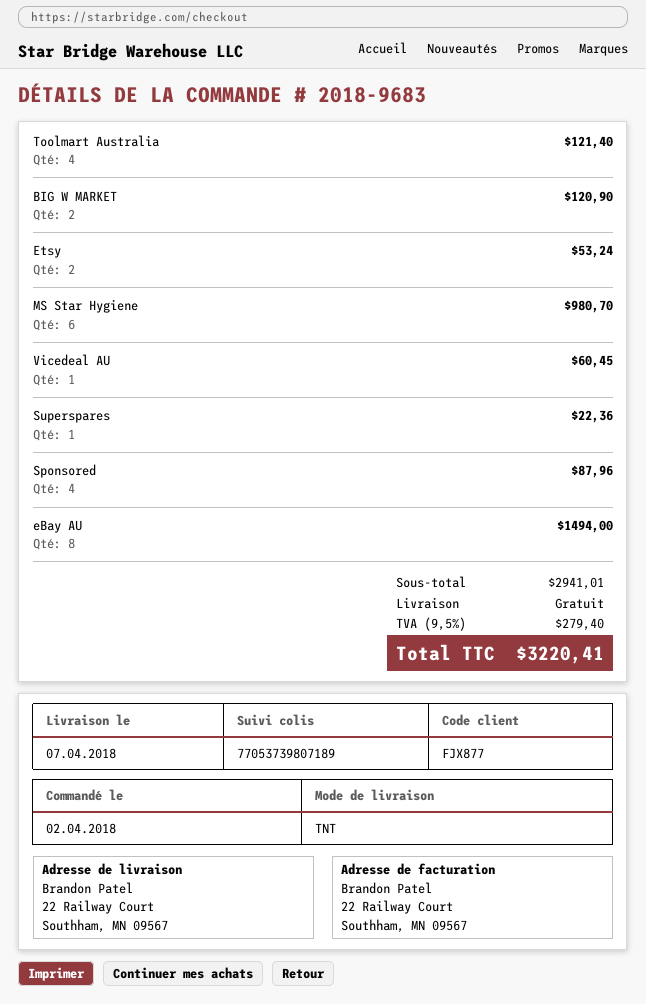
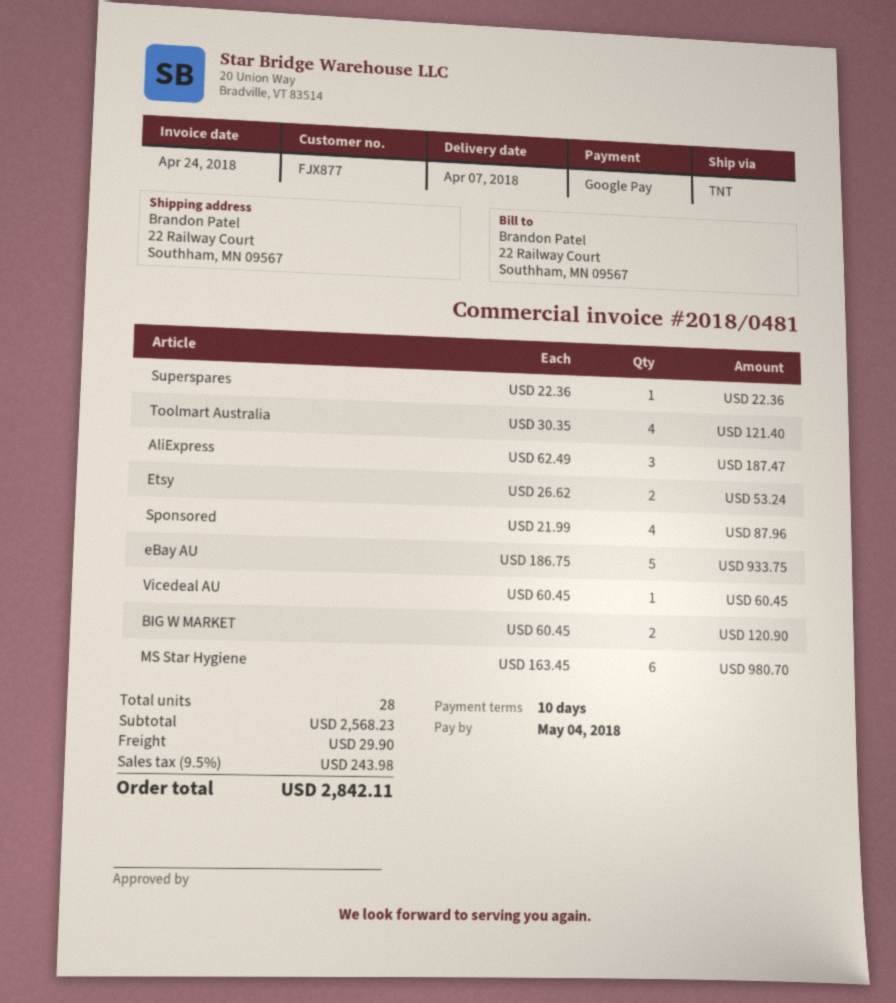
eBay AU: 8 for 1494.00 -> 5 for 933.75
AliExpress: none -> 3 for 187.47
subtotal: 2941.01 -> 2568.23
shipping: 0.00 -> 29.90
tax: 9.5% = 279.40 -> 9.5% = 243.98
total: 3220.41 -> 2842.11

